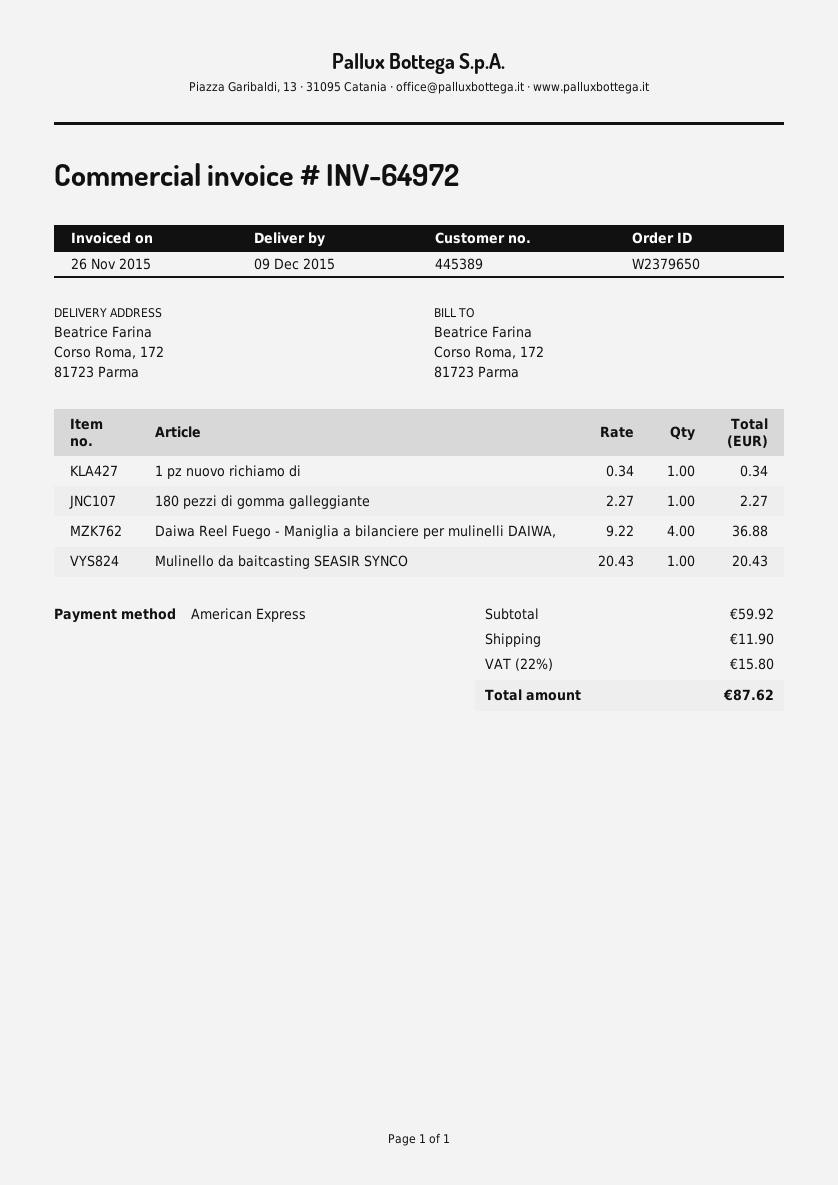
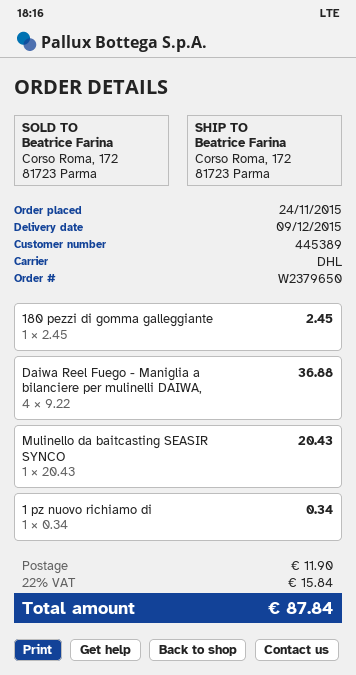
180 pezzi di gomma galleggiante: 1 x 2.27 = 2.27 -> 1 x 2.45 = 2.45
tax: 22% = 15.80 -> 22% = 15.84
total: 87.62 -> 87.84

